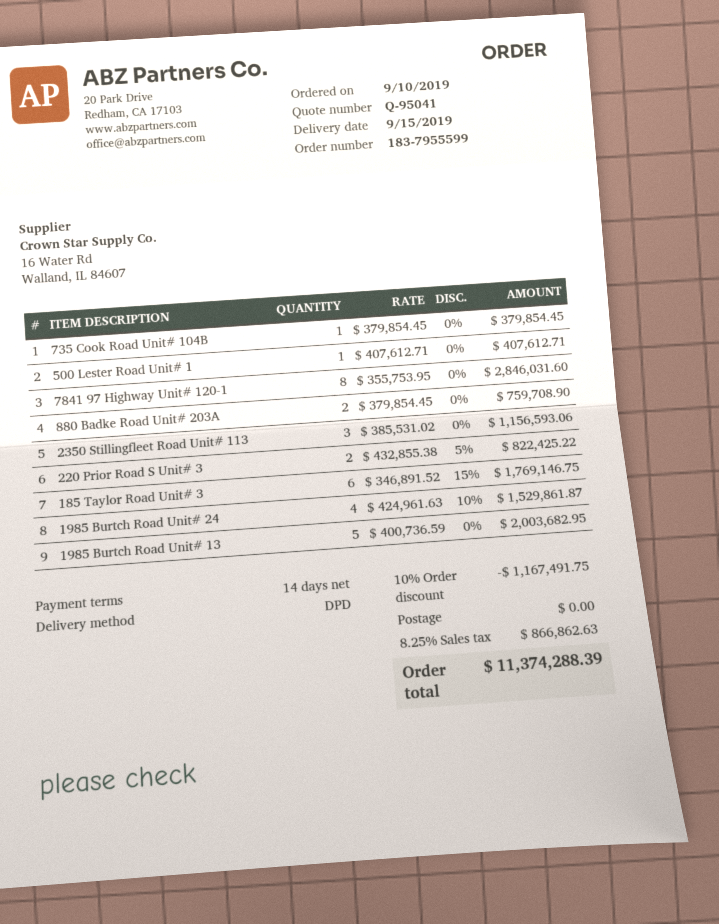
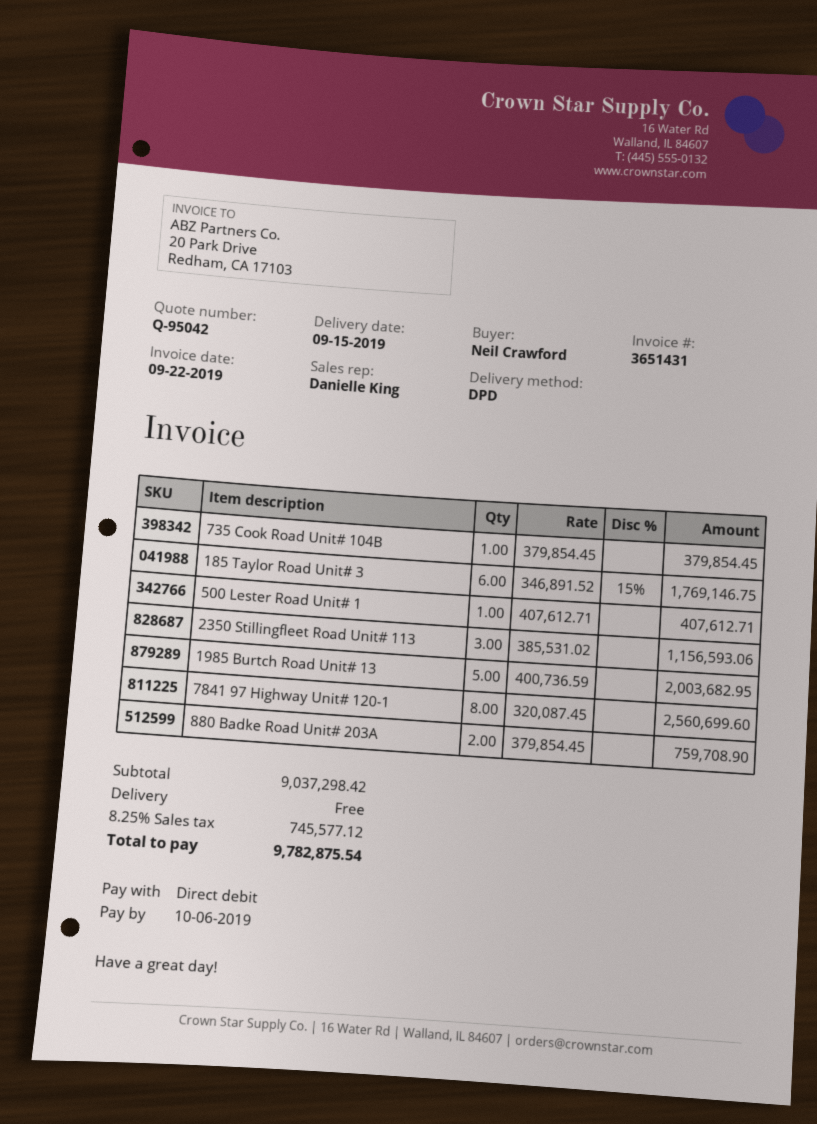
quote number: Q-95041 -> Q-95042
7841 97 Highway Unit# 120-1: 8 x 355753.95 = 2846031.60 -> 8 x 320087.45 = 2560699.60
220 Prior Road S Unit# 3: 2 x 432855.38 - 5% = 822425.22 -> none
1985 Burtch Road Unit# 24: 4 x 424961.63 - 10% = 1529861.87 -> none
discount: 10% = 1167491.75 -> none
tax: 8.25% = 866862.63 -> 8.25% = 745577.12
total: 11374288.39 -> 9782875.54

